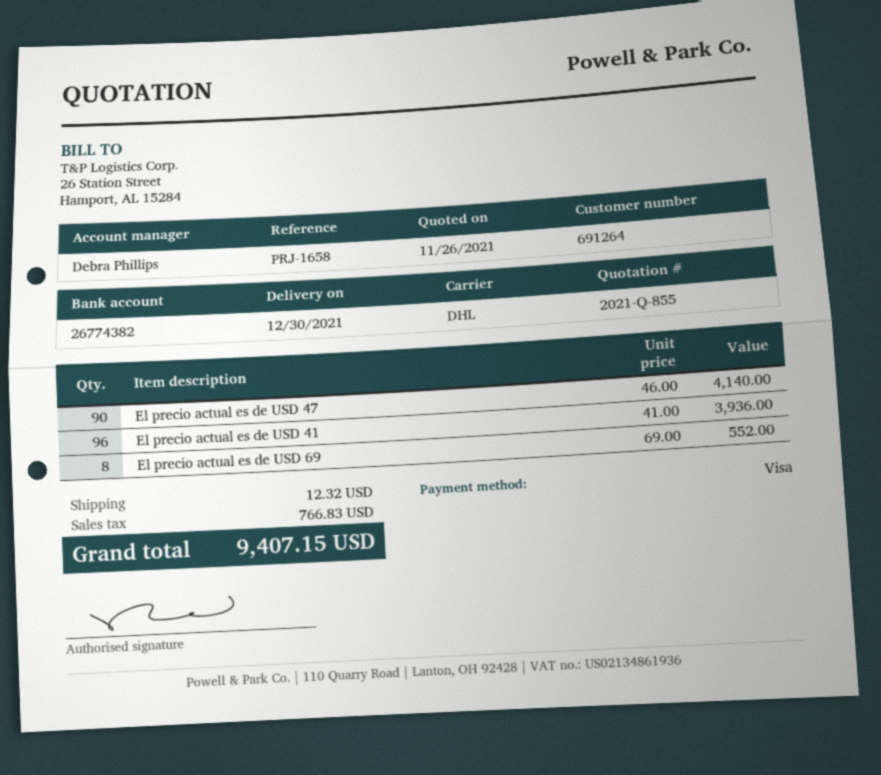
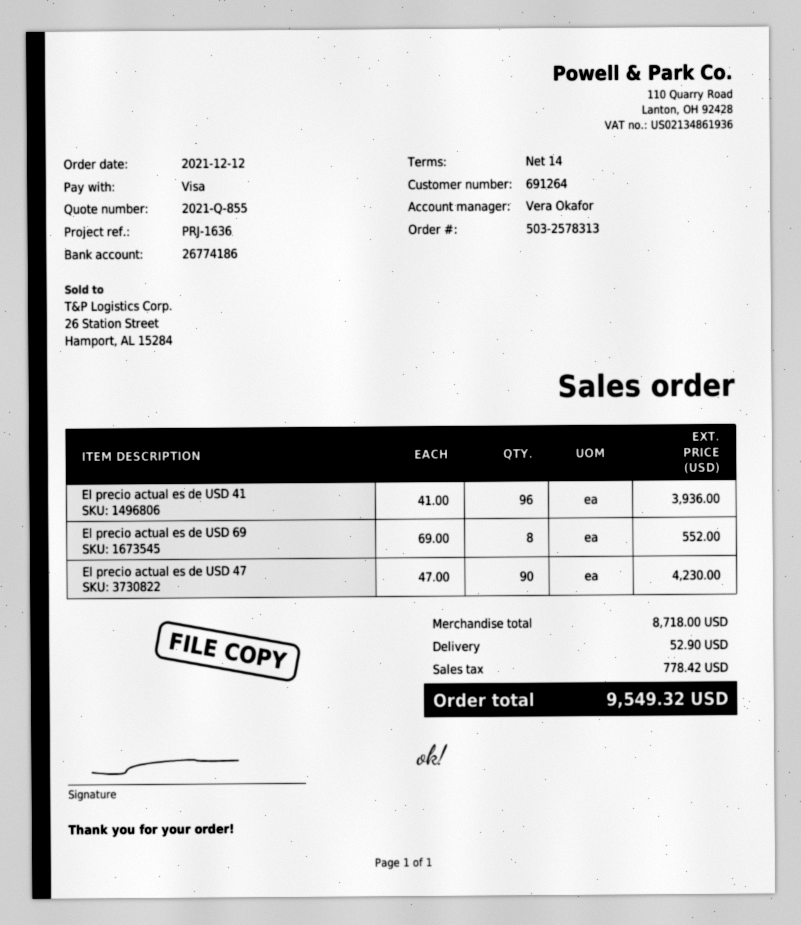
reference: PRJ-1658 -> PRJ-1636
sales rep: Debra Phillips -> Vera Okafor
bank account: 26774382 -> 26774186
El precio actual es de USD 47: 90 x 46.00 = 4140.00 -> 90 x 47.00 = 4230.00
shipping: 12.32 -> 52.90
tax: 766.83 -> 778.42
total: 9407.15 -> 9549.32

